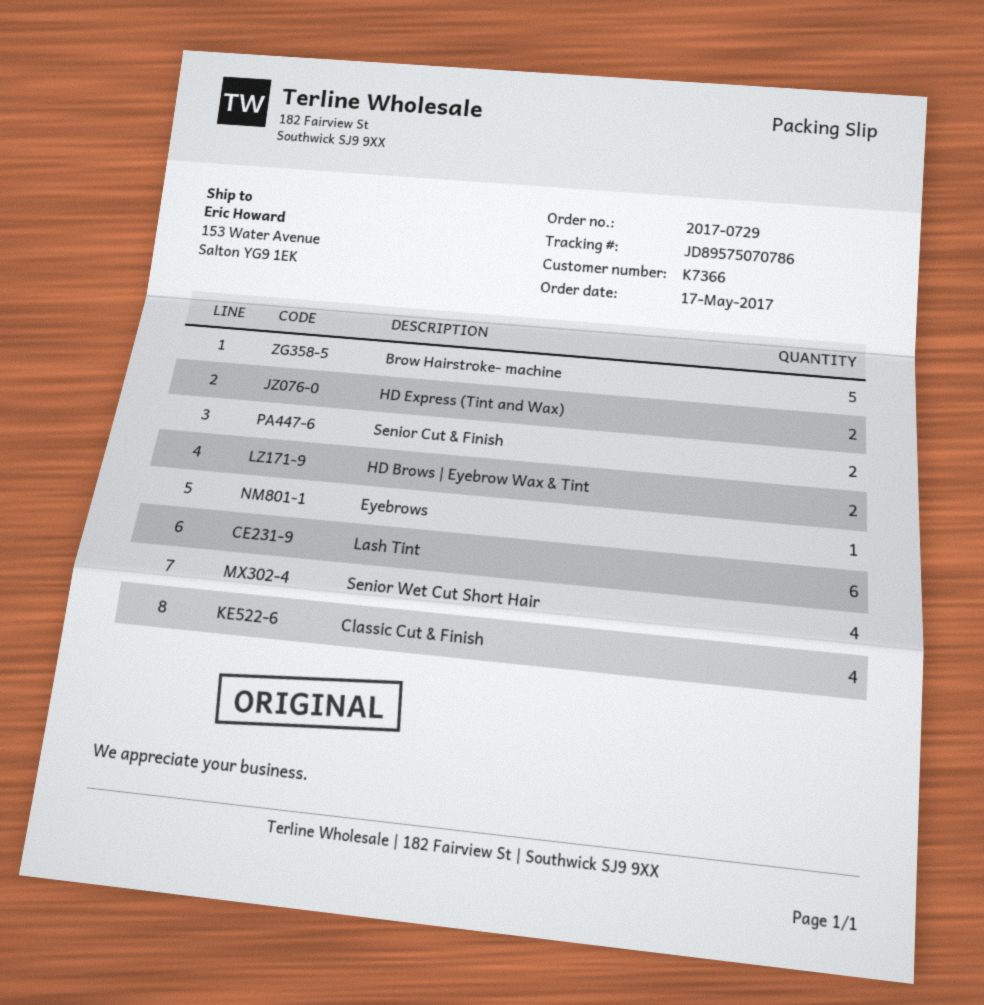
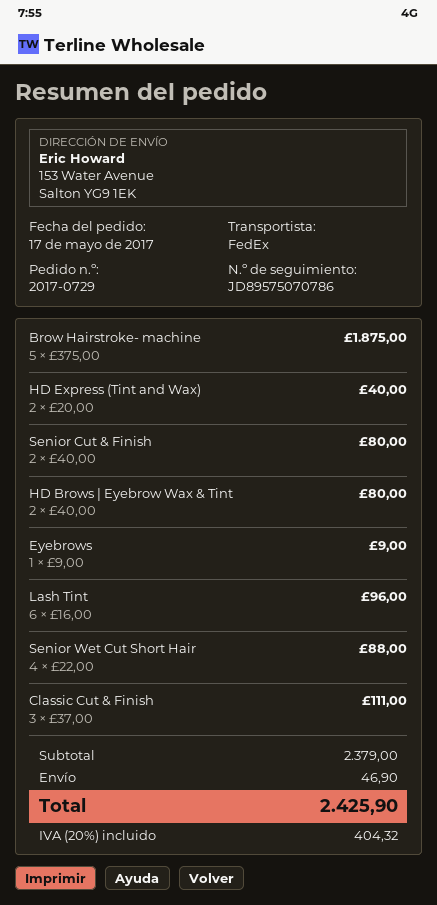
Classic Cut & Finish: 4 -> 3

